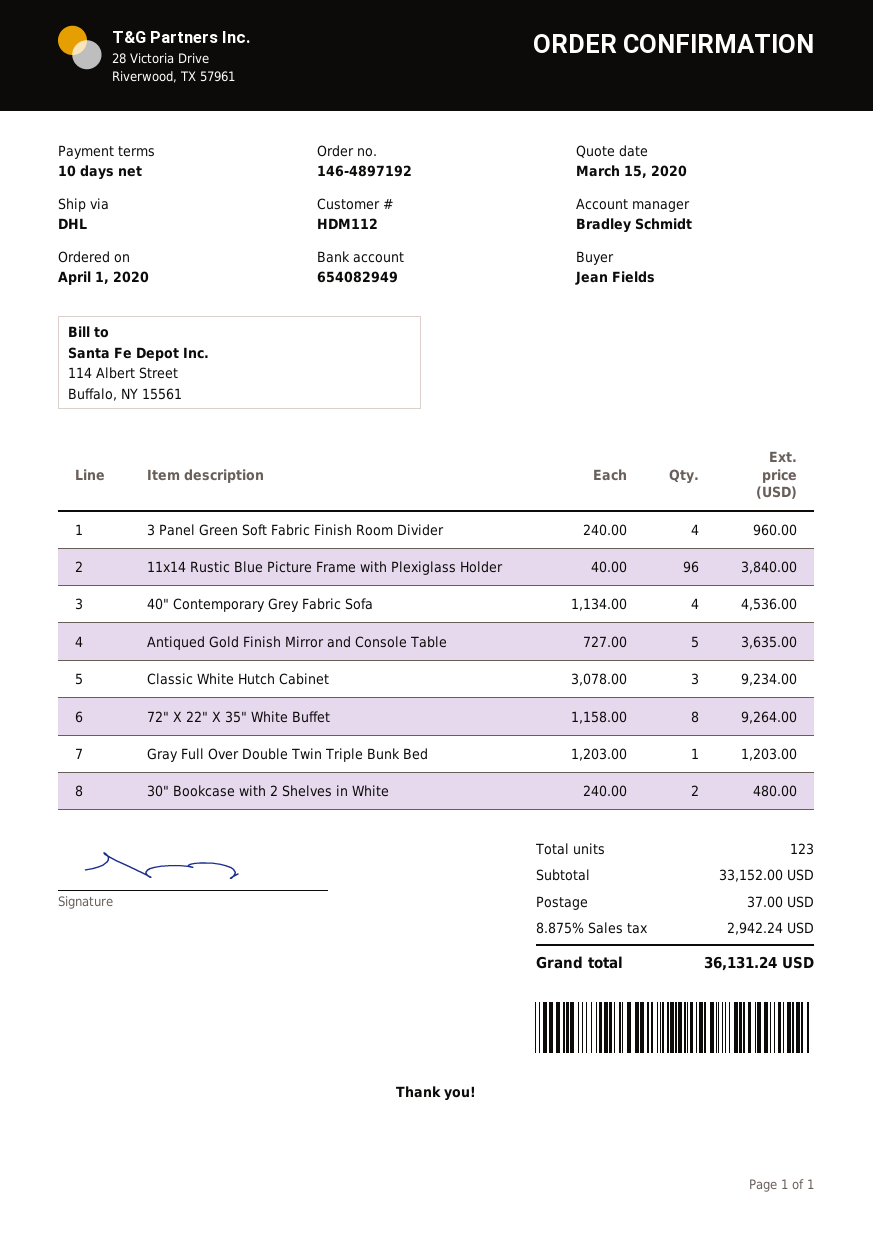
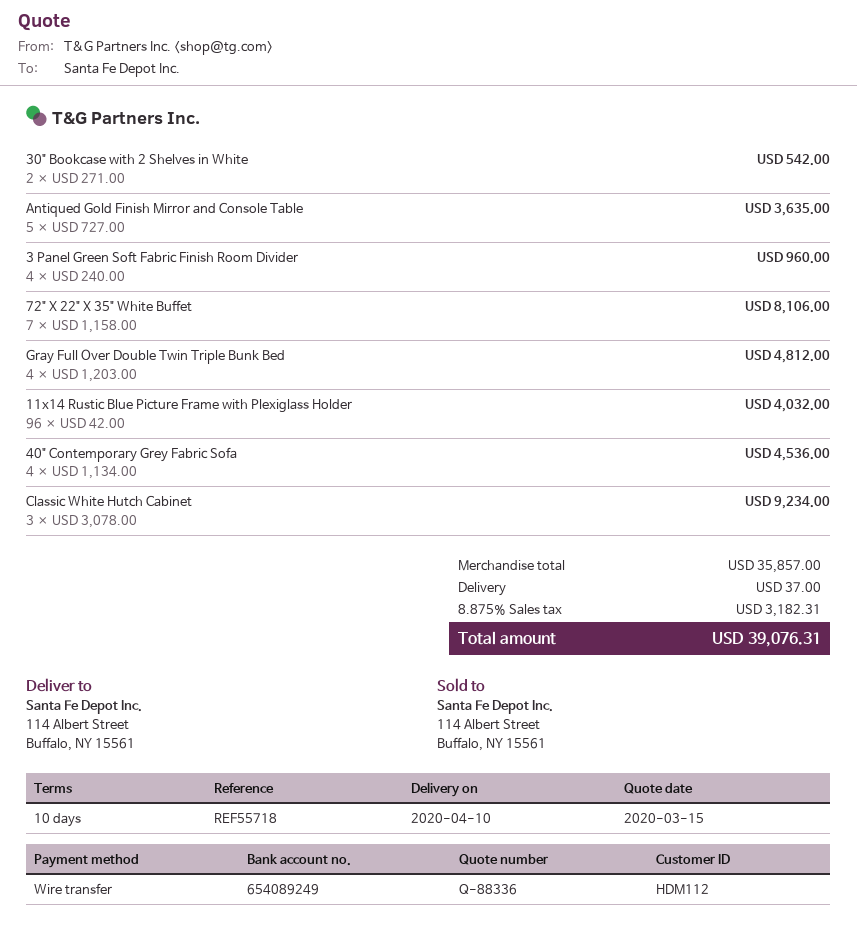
bank account: 654082949 -> 654089249
11x14 Rustic Blue Picture Frame with Plexiglass Holder: 96 x 40.00 = 3840.00 -> 96 x 42.00 = 4032.00
72" X 22" X 35" White Buffet: 8 x 1158.00 = 9264.00 -> 7 x 1158.00 = 8106.00
Gray Full Over Double Twin Triple Bunk Bed: 1 x 1203.00 = 1203.00 -> 4 x 1203.00 = 4812.00
30" Bookcase with 2 Shelves in White: 2 x 240.00 = 480.00 -> 2 x 271.00 = 542.00
subtotal: 33152.00 -> 35857.00
tax: 8.875% = 2942.24 -> 8.875% = 3182.31
total: 36131.24 -> 39076.31

